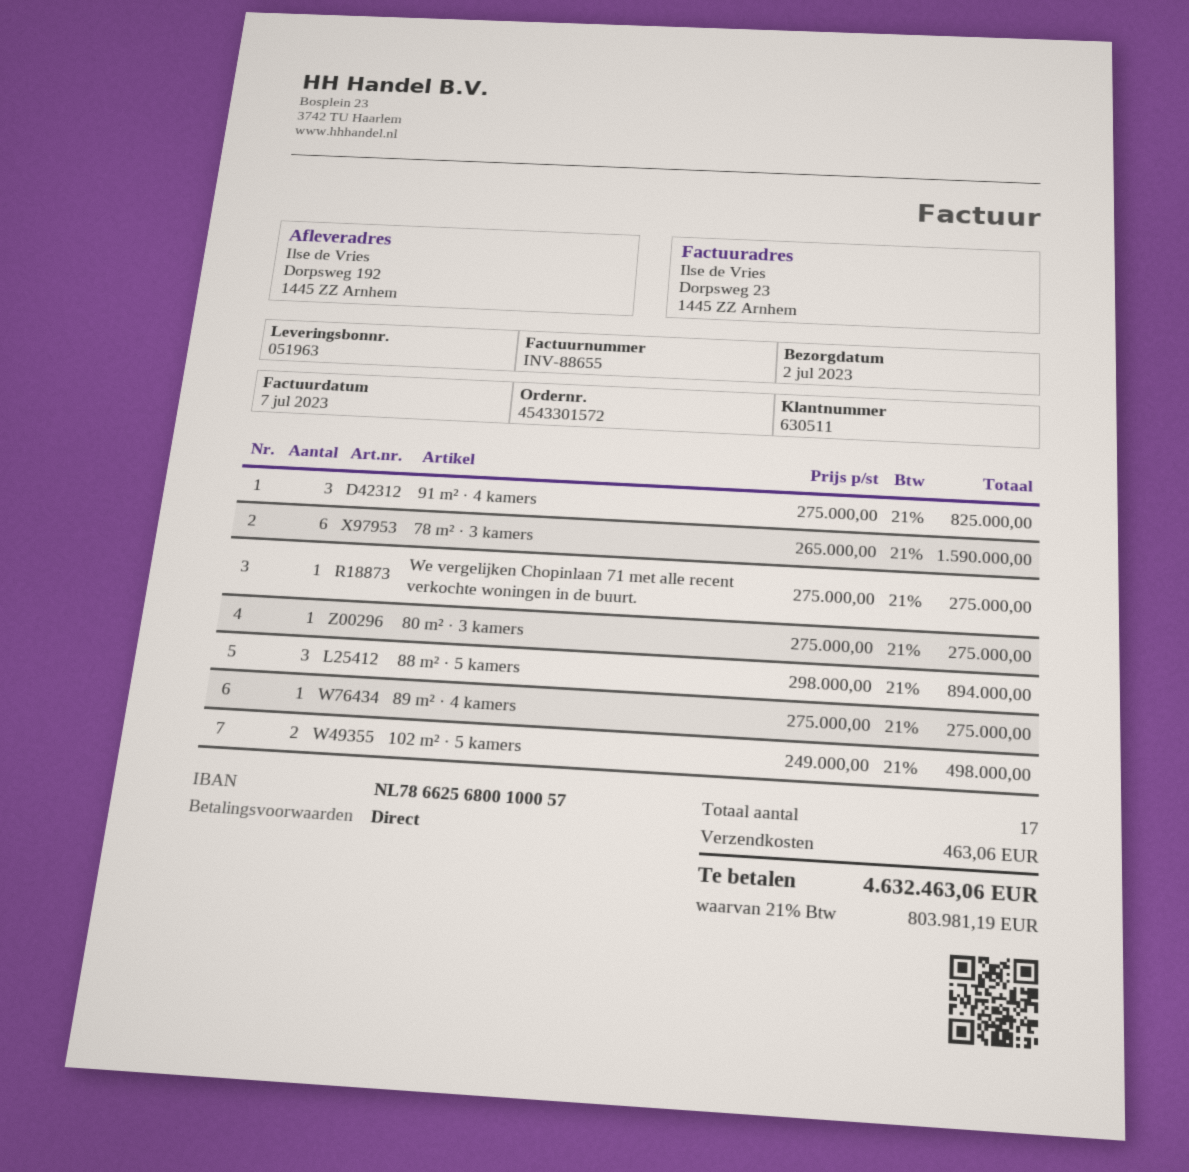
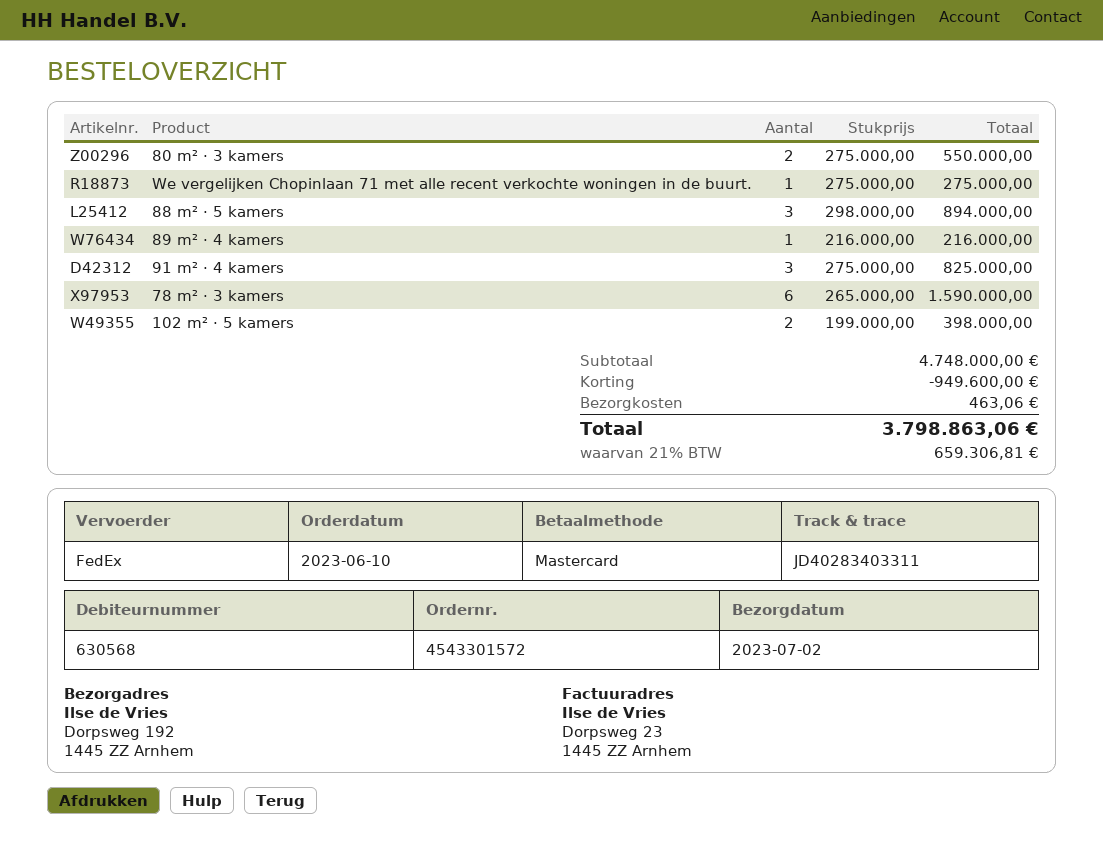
customer number: 630511 -> 630568
80 m² · 3 kamers: 1 x 275000.00 = 275000.00 -> 2 x 275000.00 = 550000.00
89 m² · 4 kamers: 1 x 275000.00 = 275000.00 -> 1 x 216000.00 = 216000.00
102 m² · 5 kamers: 2 x 249000.00 = 498000.00 -> 2 x 199000.00 = 398000.00
discount: none -> 949600.00
tax: 21% = 803981.19 -> 21% = 659306.81
total: 4632463.06 -> 3798863.06

